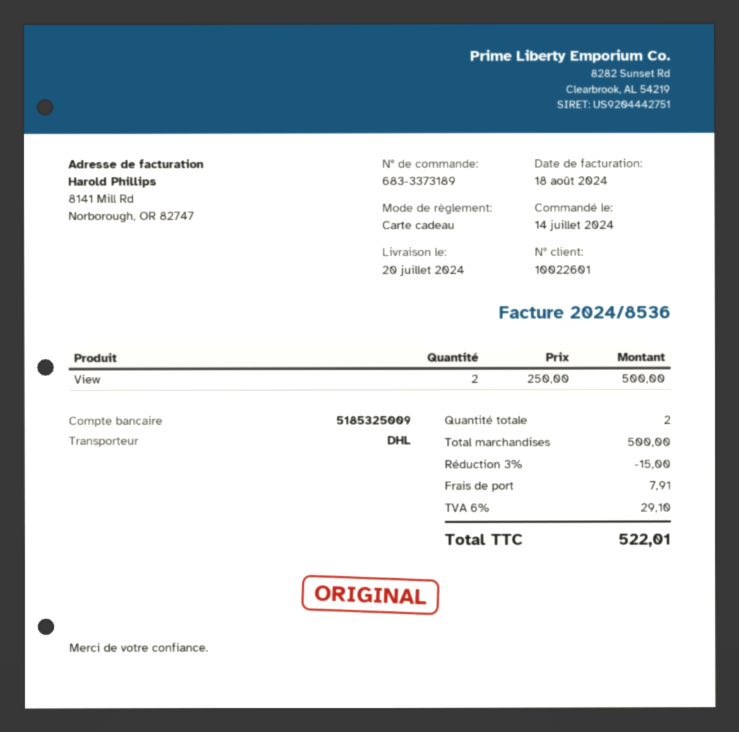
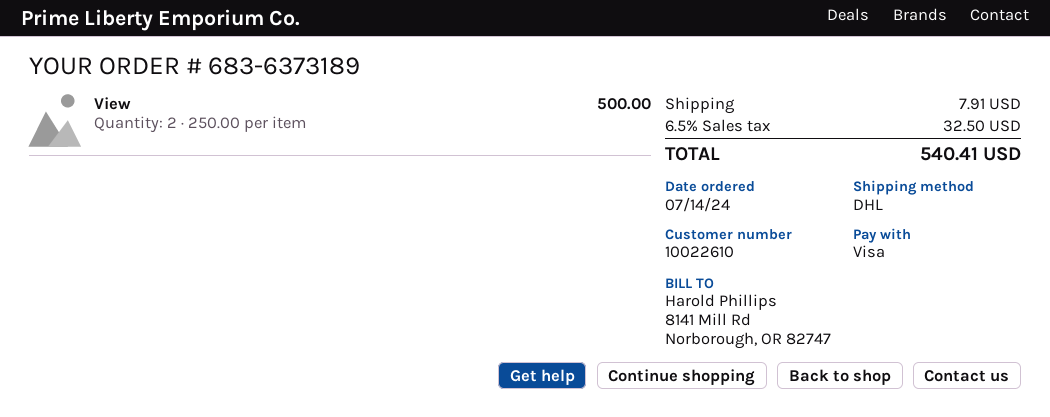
order number: 683-3373189 -> 683-6373189
customer number: 10022601 -> 10022610
payment method: gift card -> Visa
discount: 3% = 15.00 -> none
tax: 6% = 29.10 -> 6.5% = 32.50
total: 522.01 -> 540.41

